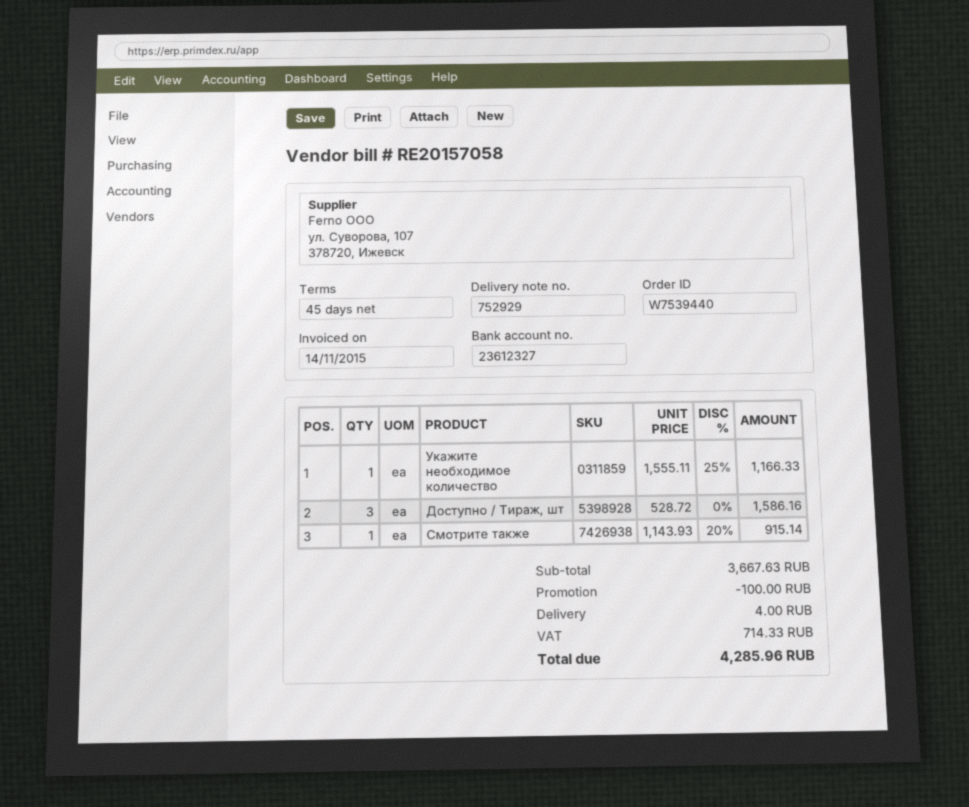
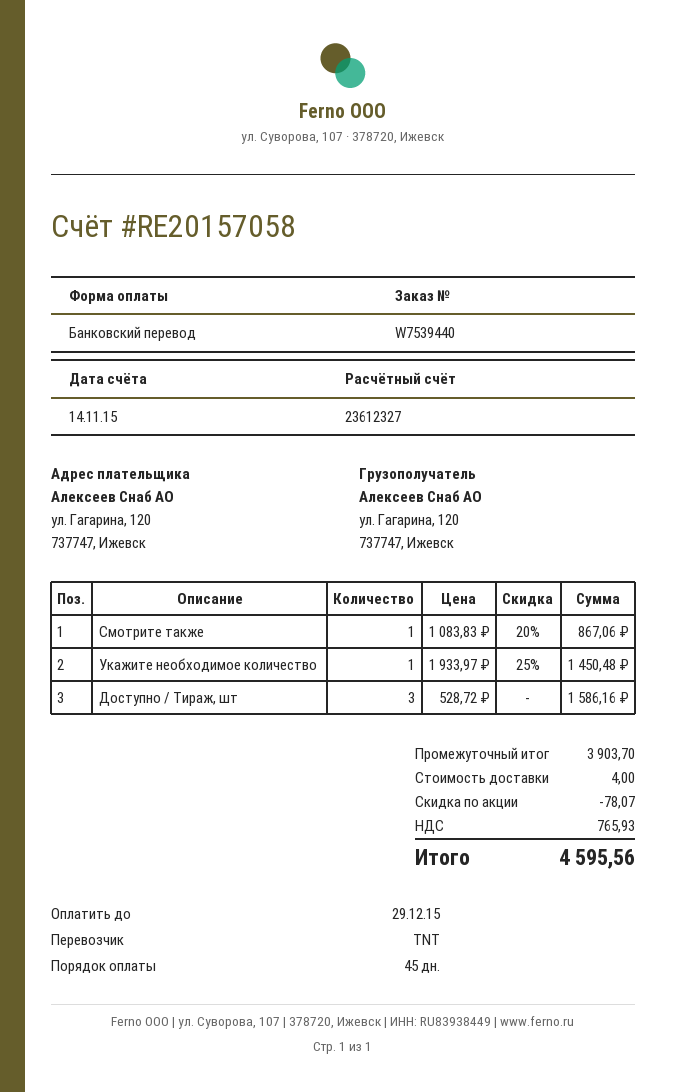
Укажите необходимое количество: 1 x 1555.11 - 25% = 1166.33 -> 1 x 1933.97 - 25% = 1450.48
Смотрите также: 1 x 1143.93 - 20% = 915.14 -> 1 x 1083.83 - 20% = 867.06
subtotal: 3667.63 -> 3903.70
discount: 100.00 -> 78.07
tax: 714.33 -> 765.93
total: 4285.96 -> 4595.56

